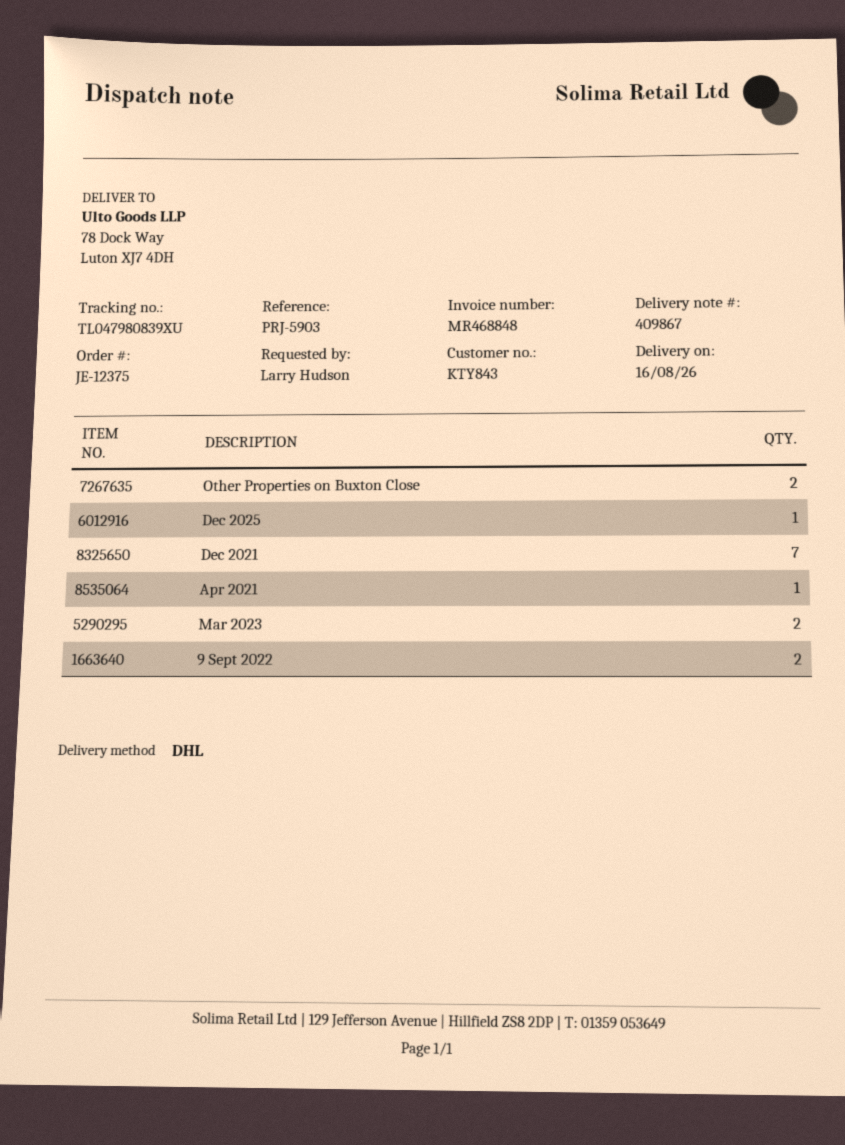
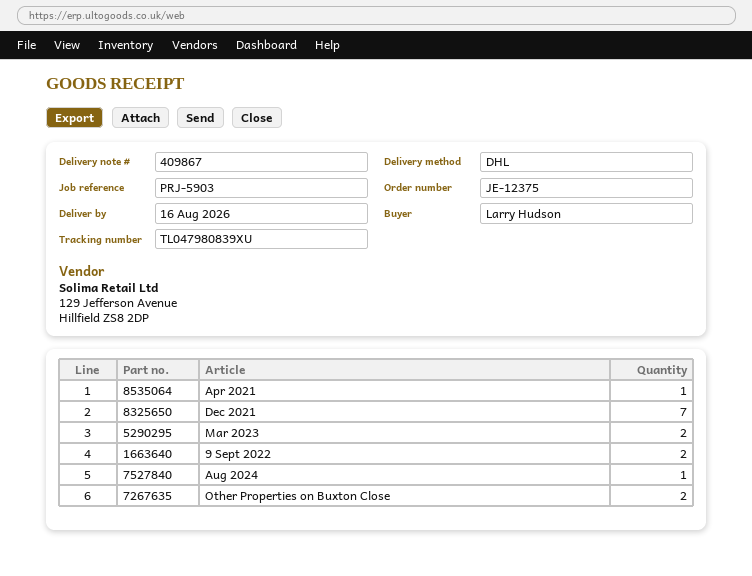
Dec 2025: 1 -> none
Aug 2024: none -> 1

